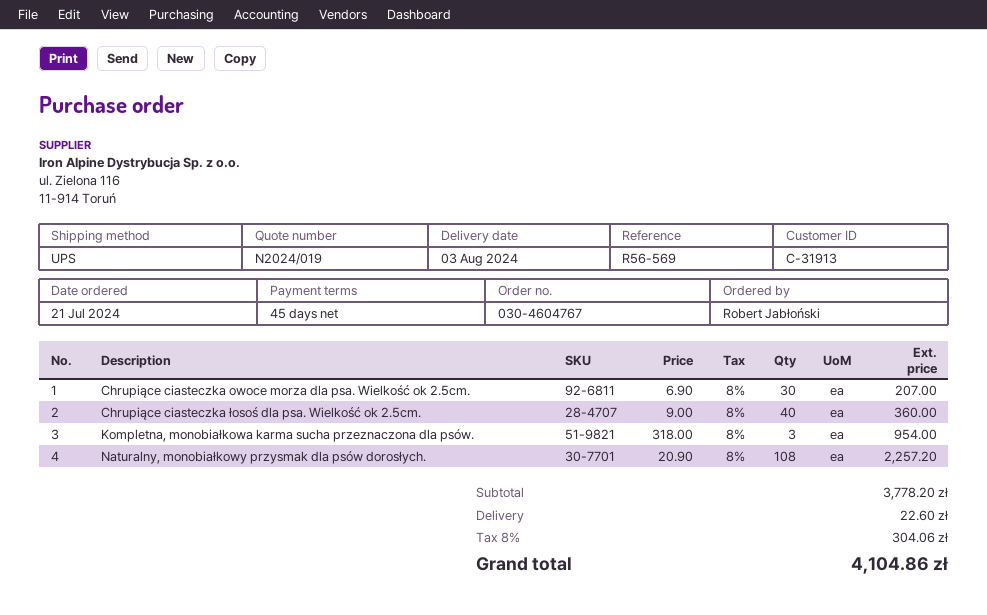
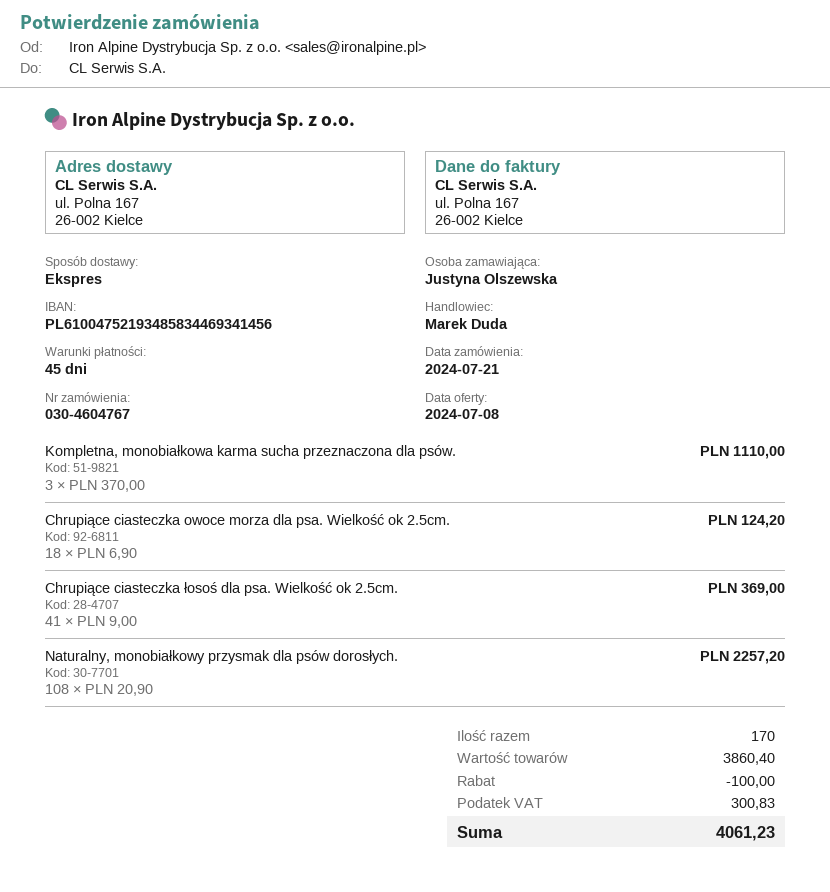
ordered by: Robert Jabłoński -> Justyna Olszewska
shipping method: UPS -> express
Chrupiące ciasteczka owoce morza dla psa. Wielkość ok 2.5cm.: 30 x 6.90 = 207.00 -> 18 x 6.90 = 124.20
Chrupiące ciasteczka łosoś dla psa. Wielkość ok 2.5cm.: 40 x 9.00 = 360.00 -> 41 x 9.00 = 369.00
Kompletna, monobiałkowa karma sucha przeznaczona dla psów.: 3 x 318.00 = 954.00 -> 3 x 370.00 = 1110.00
subtotal: 3778.20 -> 3860.40
discount: none -> 100.00
shipping: 22.60 -> none
tax: 304.06 -> 300.83
total: 4104.86 -> 4061.23

